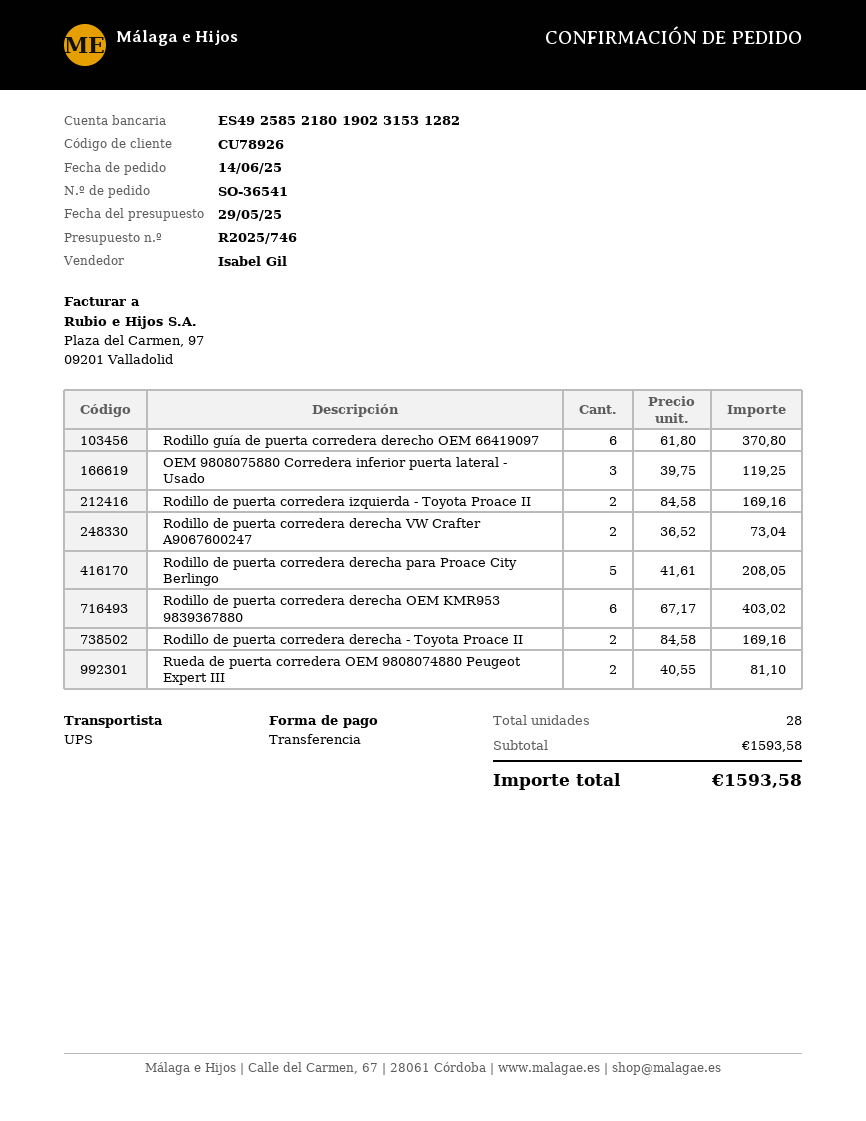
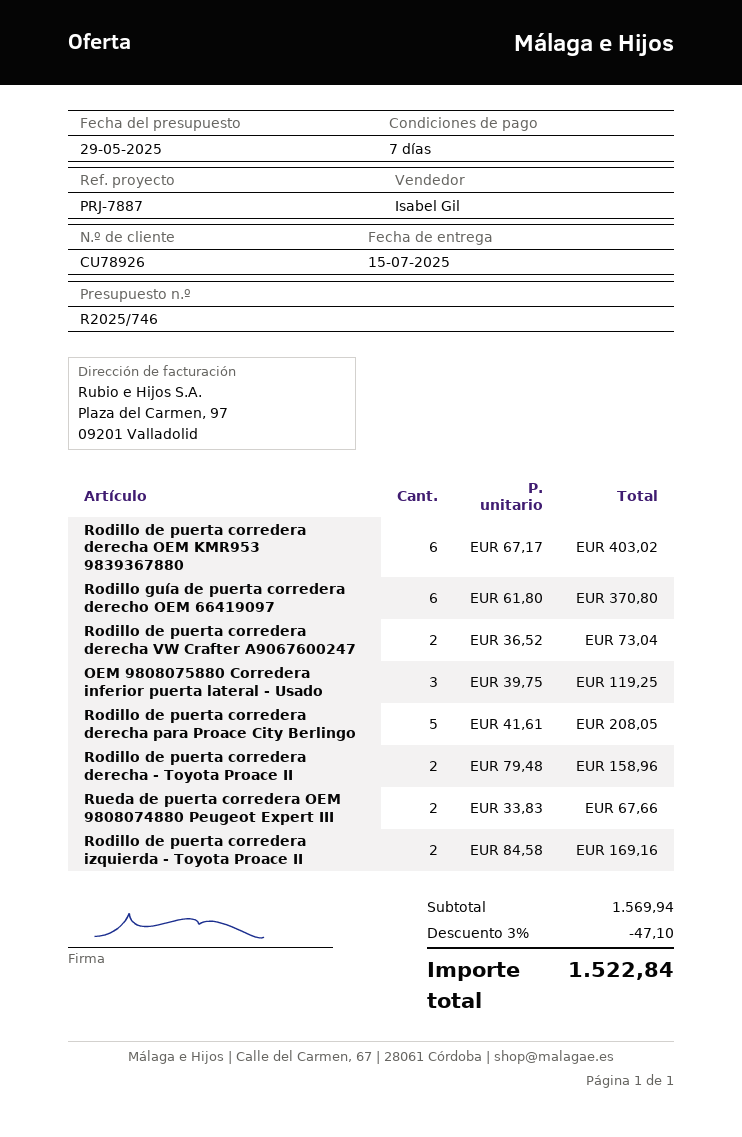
Rodillo de puerta corredera derecha - Toyota Proace II: 2 x 84.58 = 169.16 -> 2 x 79.48 = 158.96
Rueda de puerta corredera OEM 9808074880 Peugeot Expert III: 2 x 40.55 = 81.10 -> 2 x 33.83 = 67.66
subtotal: 1593.58 -> 1569.94
discount: none -> 3% = 47.10
total: 1593.58 -> 1522.84

